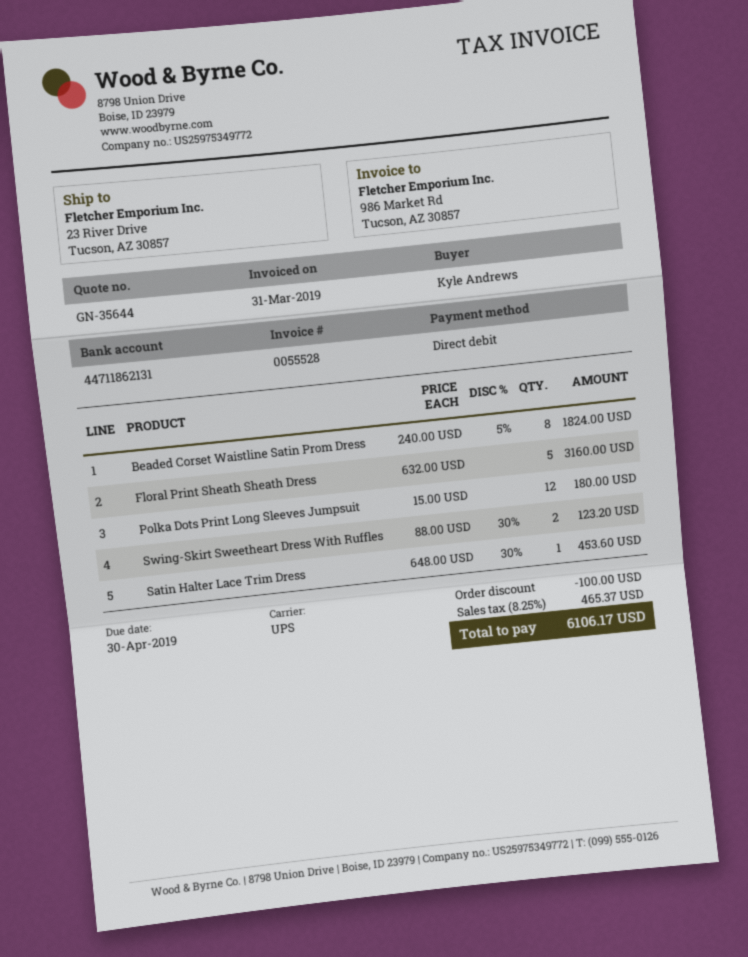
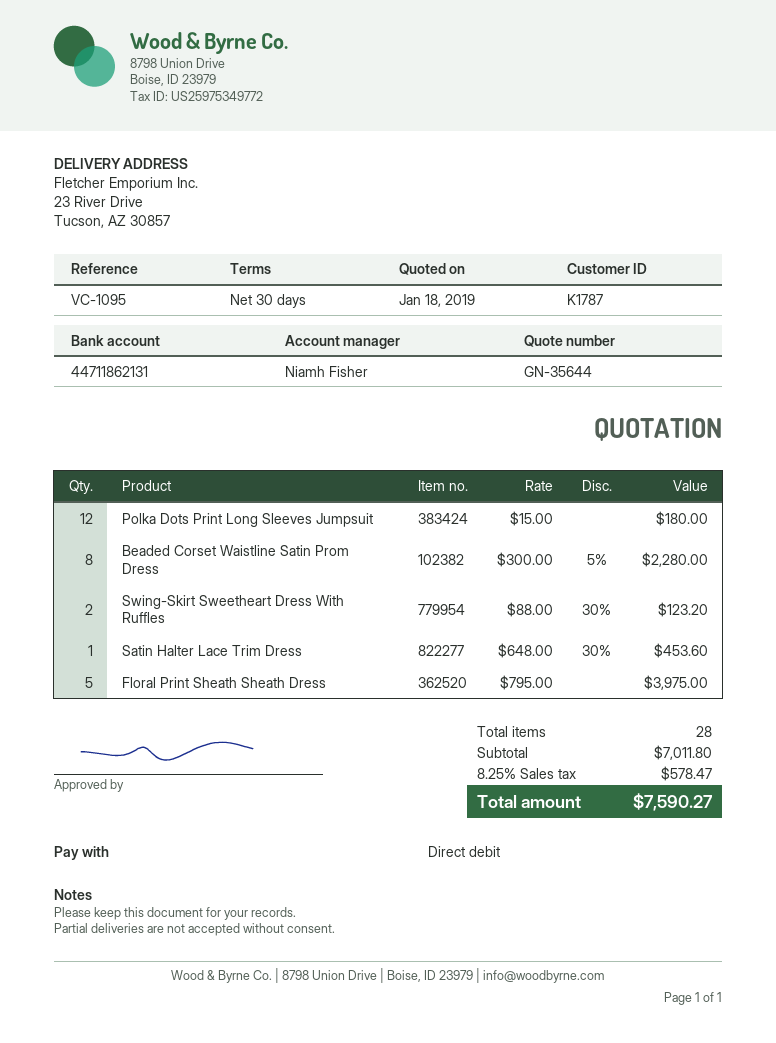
Beaded Corset Waistline Satin Prom Dress: 8 x 240.00 - 5% = 1824.00 -> 8 x 300.00 - 5% = 2280.00
Floral Print Sheath Sheath Dress: 5 x 632.00 = 3160.00 -> 5 x 795.00 = 3975.00
discount: 100.00 -> none
tax: 8.25% = 465.37 -> 8.25% = 578.47
total: 6106.17 -> 7590.27

